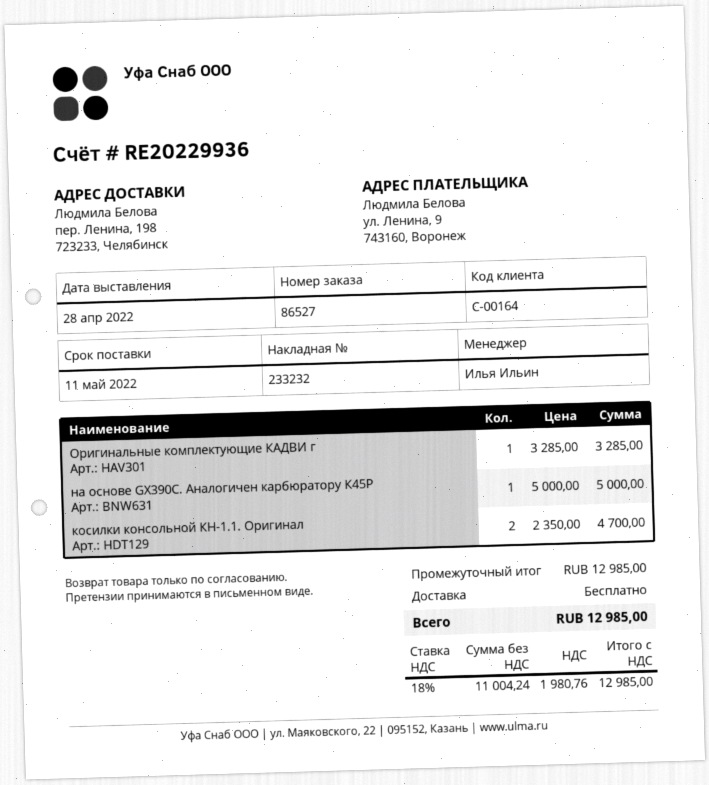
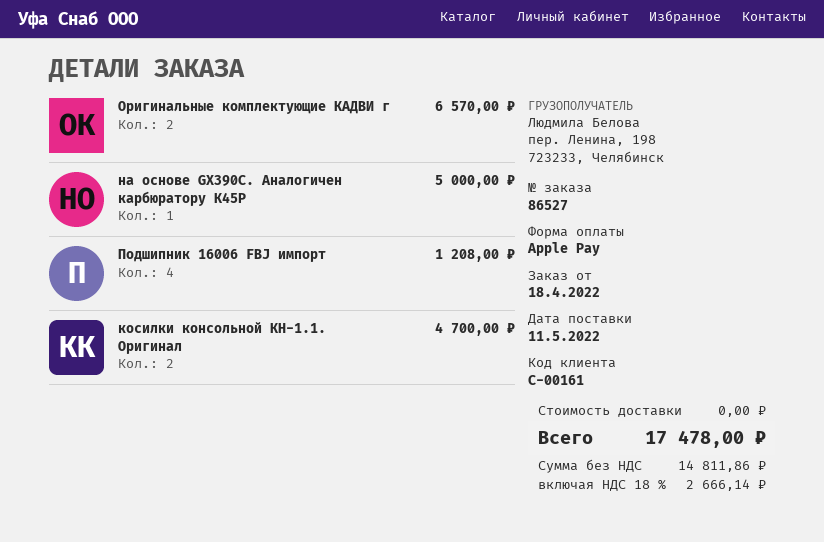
customer number: C-00164 -> C-00161
Оригинальные комплектующие КАДВИ г: 1 for 3285.00 -> 2 for 6570.00
Подшипник 16006 FBJ импорт: none -> 4 for 1208.00
net: 11004.24 -> 14811.86
tax: 18% = 1980.76 -> 18% = 2666.14
total: 12985.00 -> 17478.00

